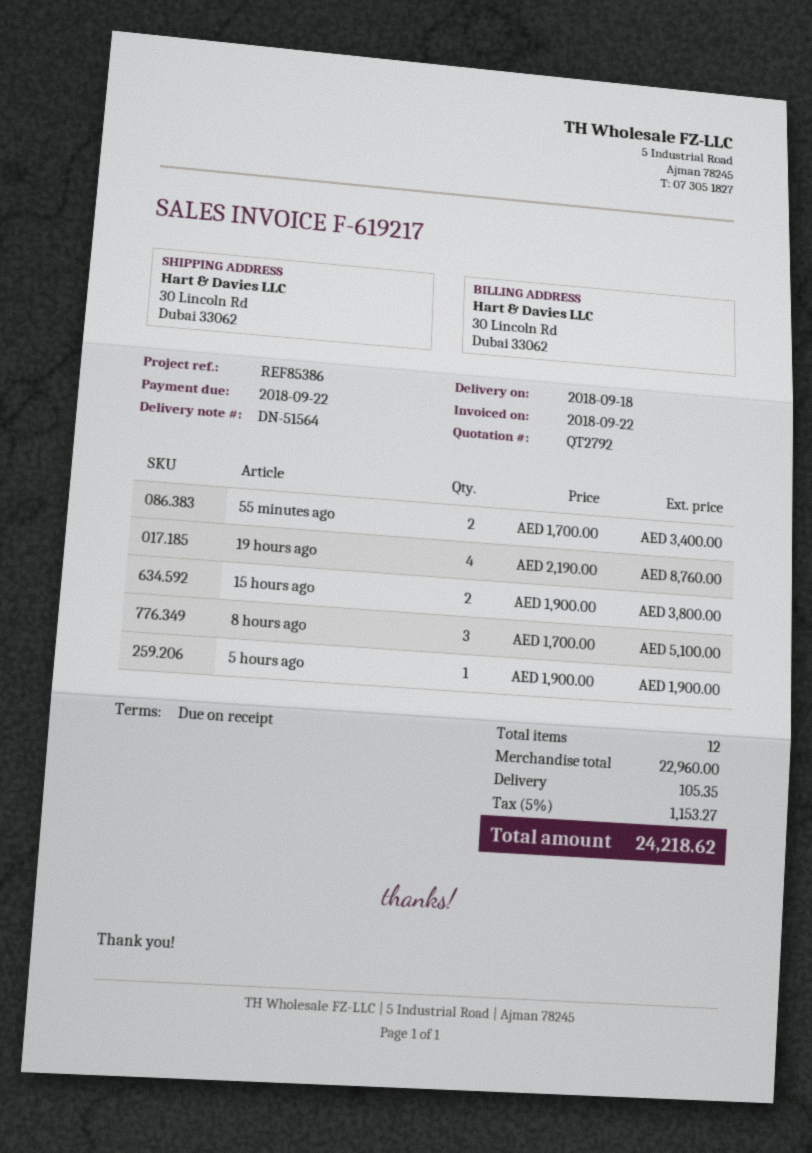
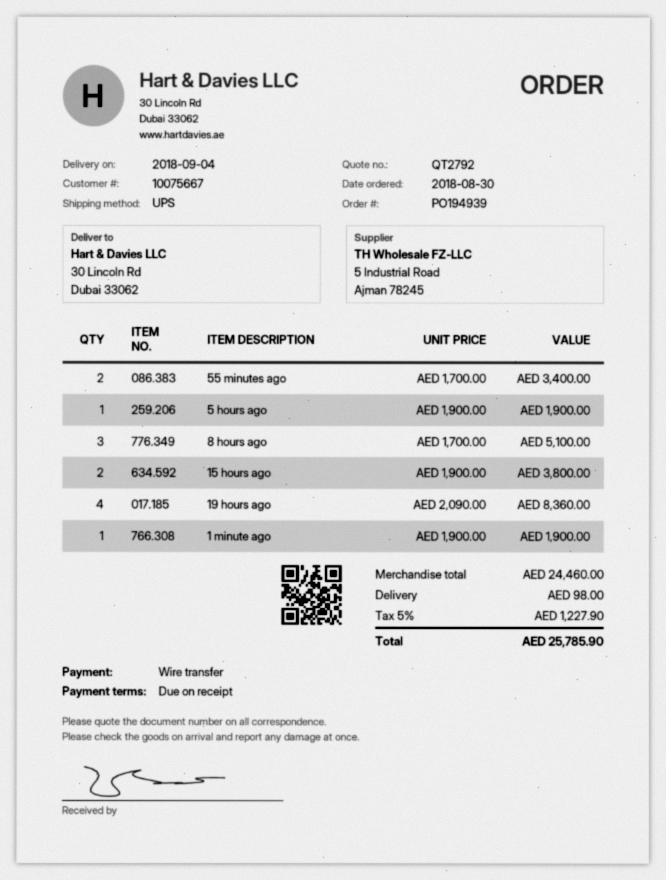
delivery date: 2018-09-18 -> 2018-09-04
19 hours ago: 4 x 2190.00 = 8760.00 -> 4 x 2090.00 = 8360.00
1 minute ago: none -> 1 x 1900.00 = 1900.00
subtotal: 22960.00 -> 24460.00
shipping: 105.35 -> 98.00
tax: 5% = 1153.27 -> 5% = 1227.90
total: 24218.62 -> 25785.90

